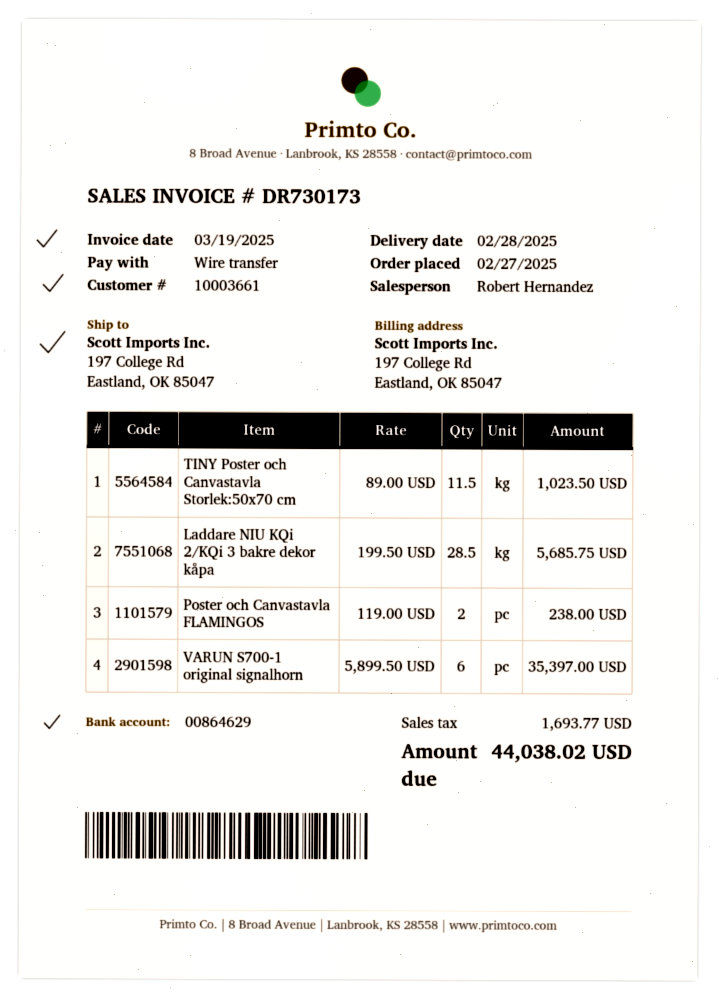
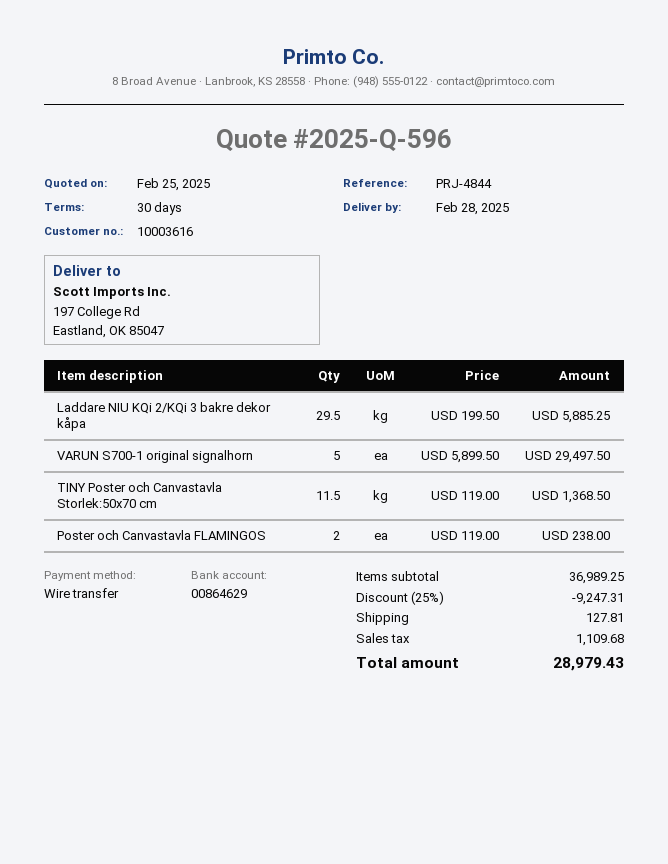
customer number: 10003661 -> 10003616
TINY Poster och Canvastavla Storlek:50x70 cm: 11.5 x 89.00 = 1023.50 -> 11.5 x 119.00 = 1368.50
Laddare NIU KQi 2/KQi 3 bakre dekor kåpa: 28.5 x 199.50 = 5685.75 -> 29.5 x 199.50 = 5885.25
VARUN S700-1 original signalhorn: 6 x 5899.50 = 35397.00 -> 5 x 5899.50 = 29497.50
discount: none -> 25% = 9247.31
shipping: none -> 127.81
tax: 1693.77 -> 1109.68
total: 44038.02 -> 28979.43

